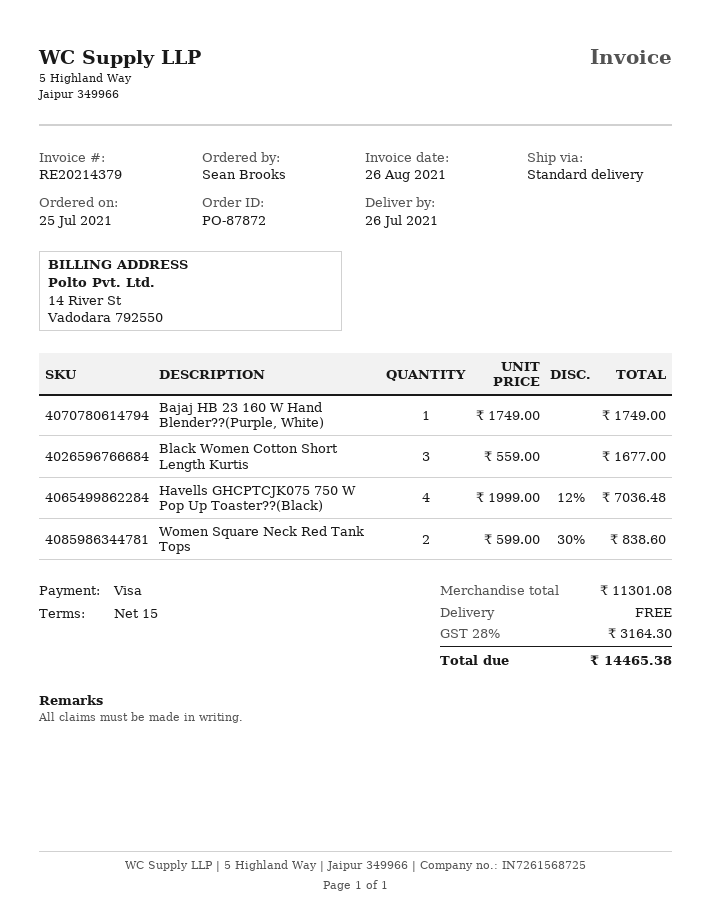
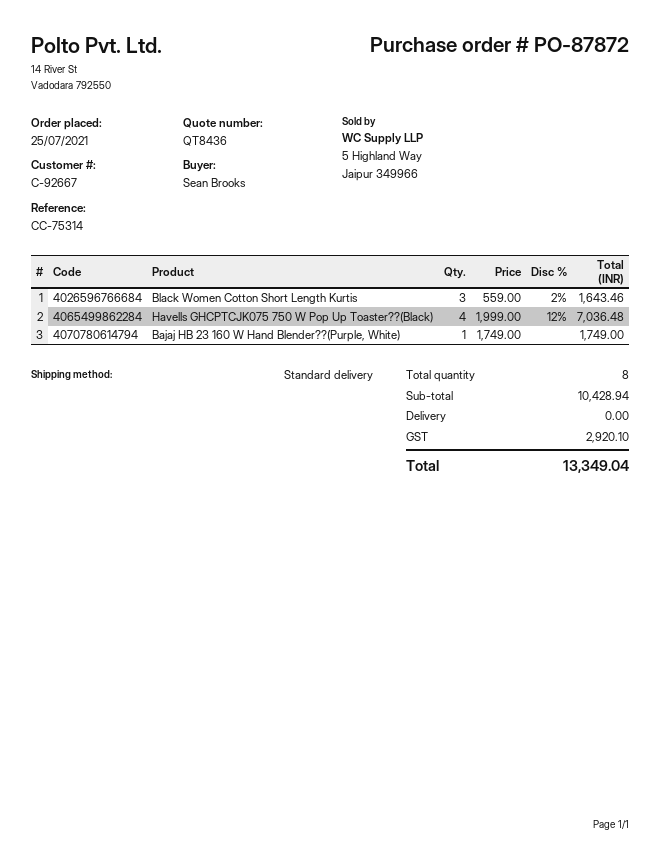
Black Women Cotton Short Length Kurtis: 3 x 559.00 = 1677.00 -> 3 x 559.00 - 2% = 1643.46
Women Square Neck Red Tank Tops: 2 x 599.00 - 30% = 838.60 -> none
subtotal: 11301.08 -> 10428.94
tax: 3164.30 -> 2920.10
total: 14465.38 -> 13349.04

